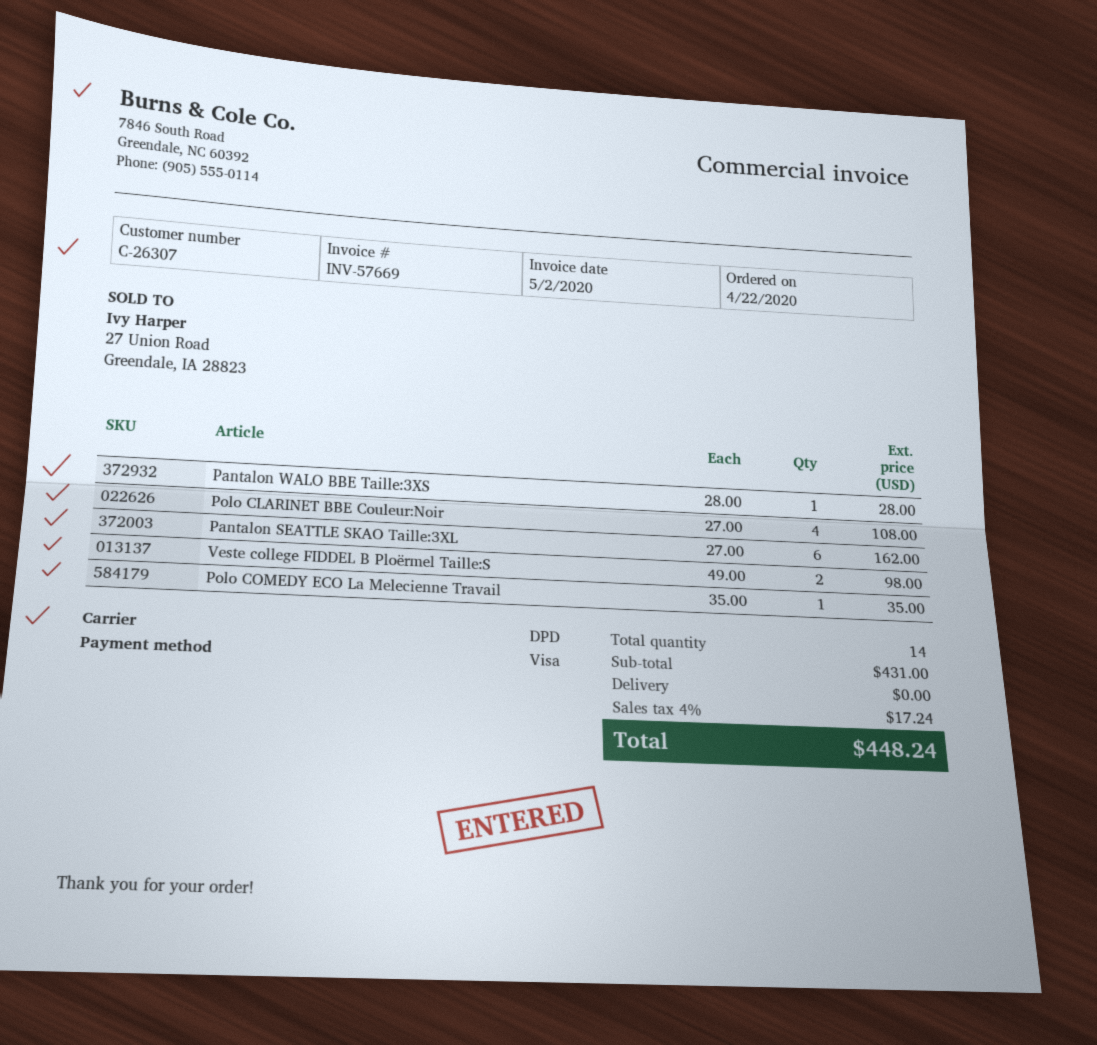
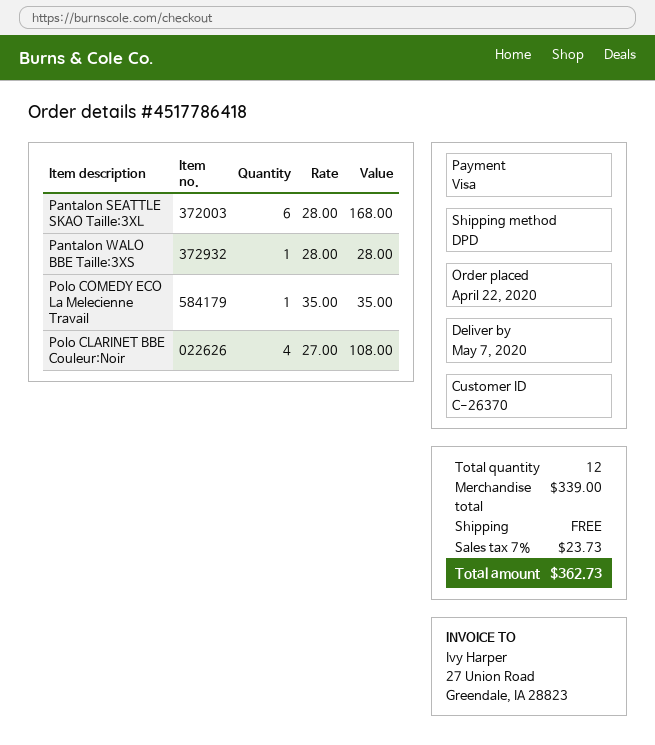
customer number: C-26307 -> C-26370
Pantalon SEATTLE SKAO Taille:3XL: 6 x 27.00 = 162.00 -> 6 x 28.00 = 168.00
Veste college FIDDEL B Ploërmel Taille:S: 2 x 49.00 = 98.00 -> none
total quantity: 14 -> 12
subtotal: 431.00 -> 339.00
tax: 4% = 17.24 -> 7% = 23.73
total: 448.24 -> 362.73

